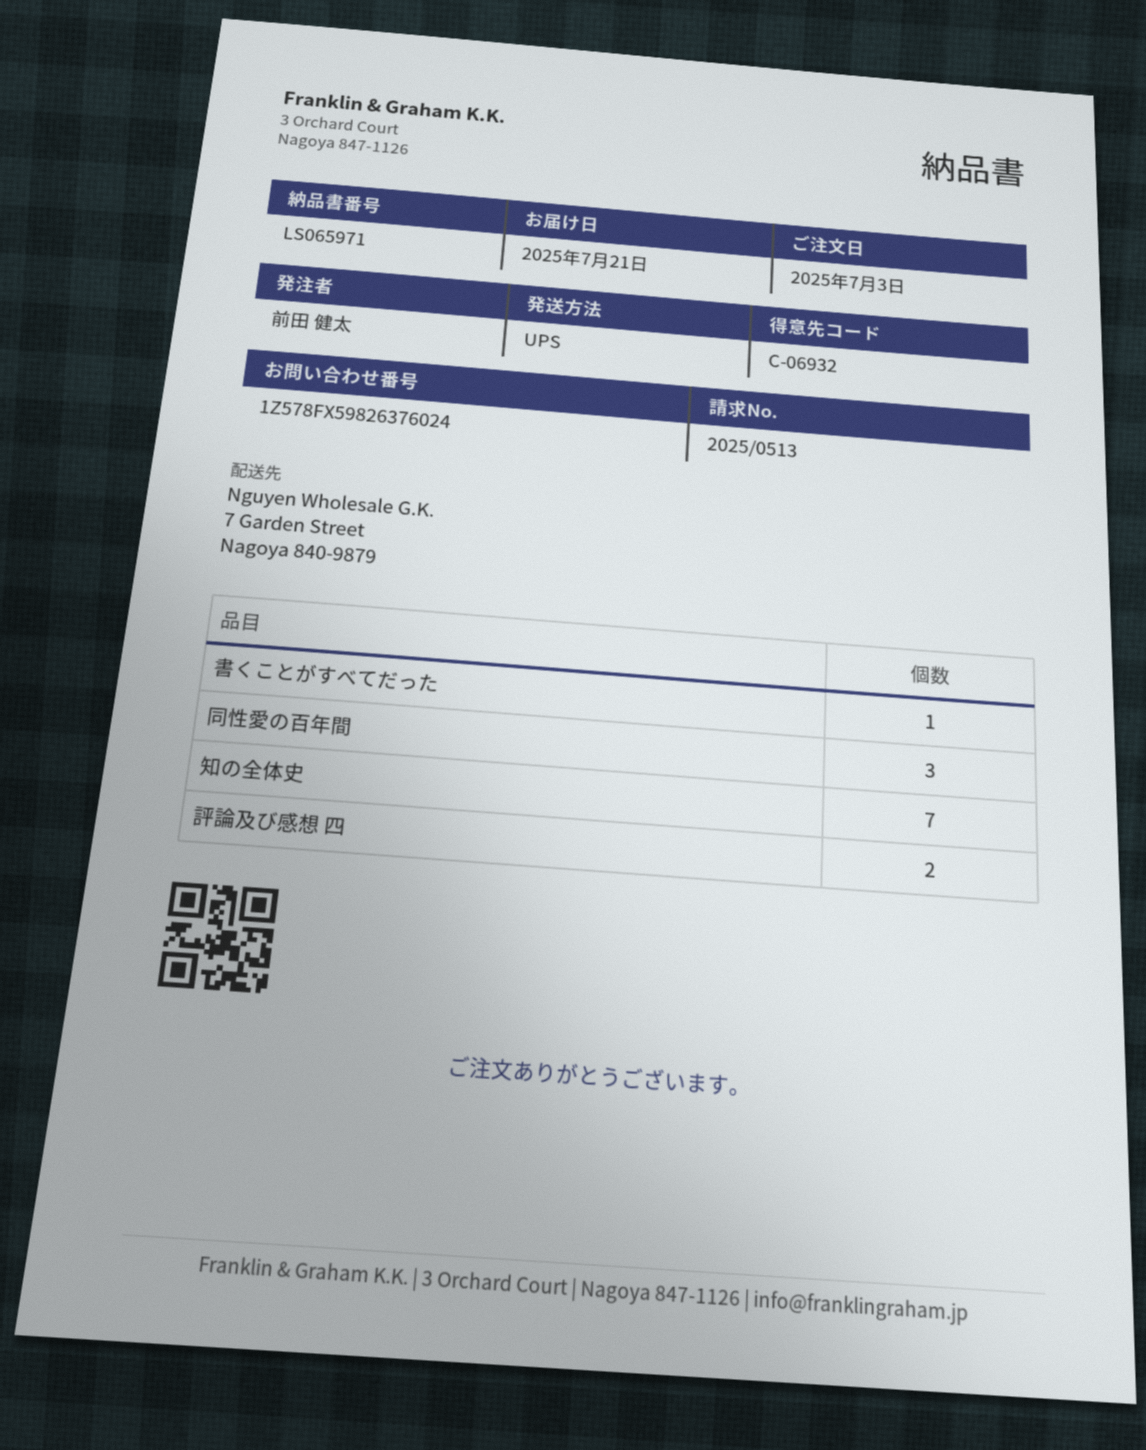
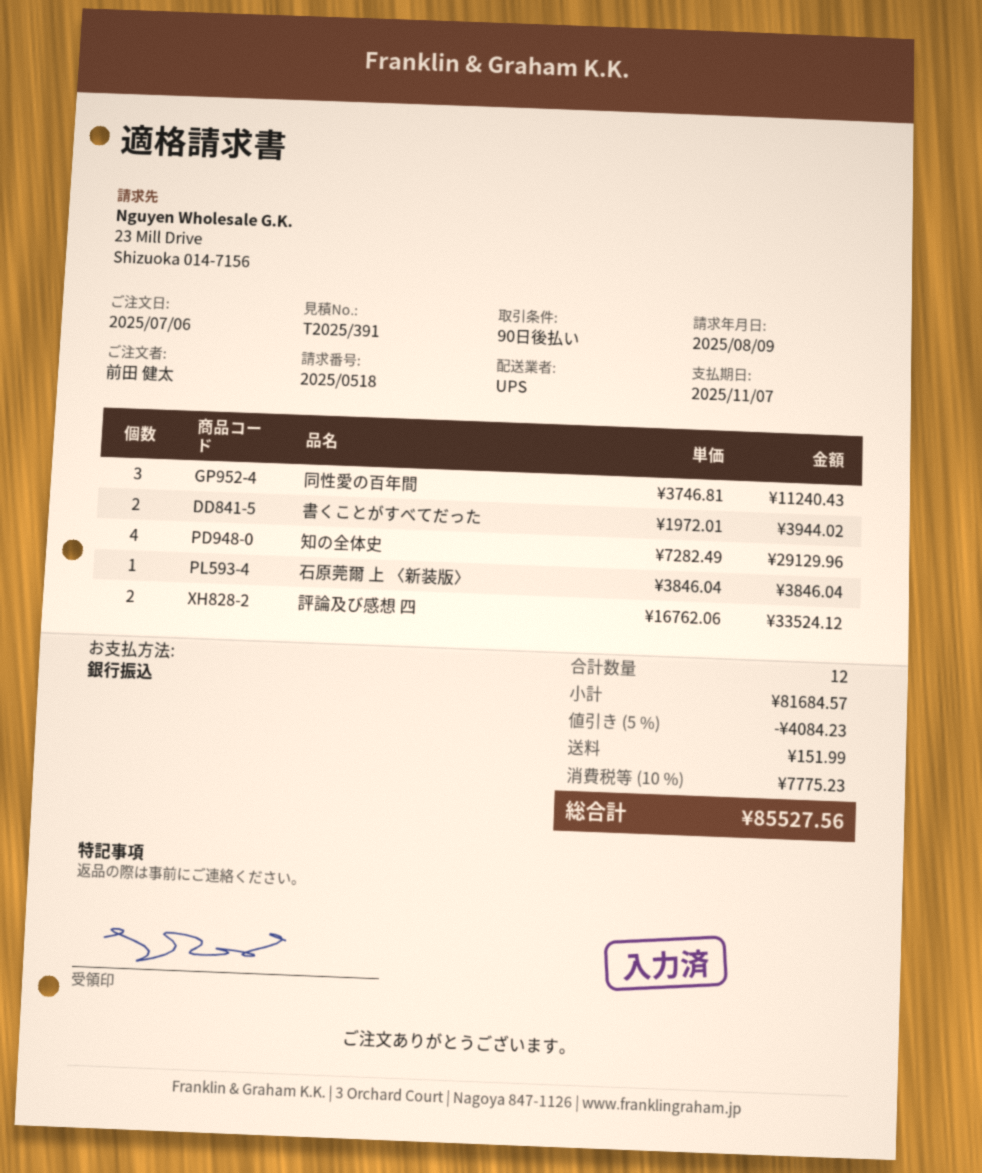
order date: 2025-07-03 -> 2025-07-06
invoice number: 2025/0513 -> 2025/0518
書くことがすべてだった: 1 -> 2
知の全体史: 7 -> 4
石原莞爾 上 〈新装版〉: none -> 1

